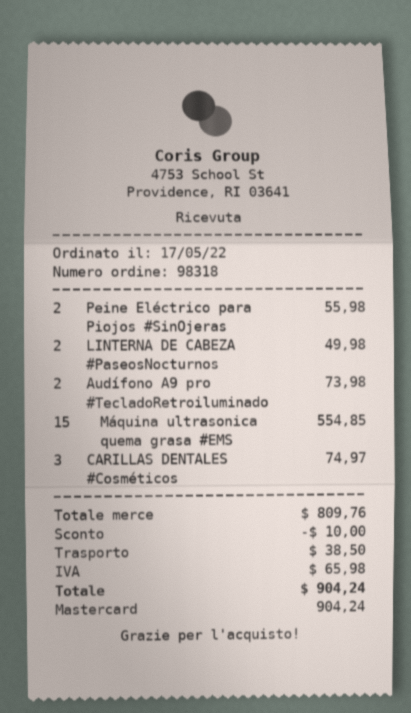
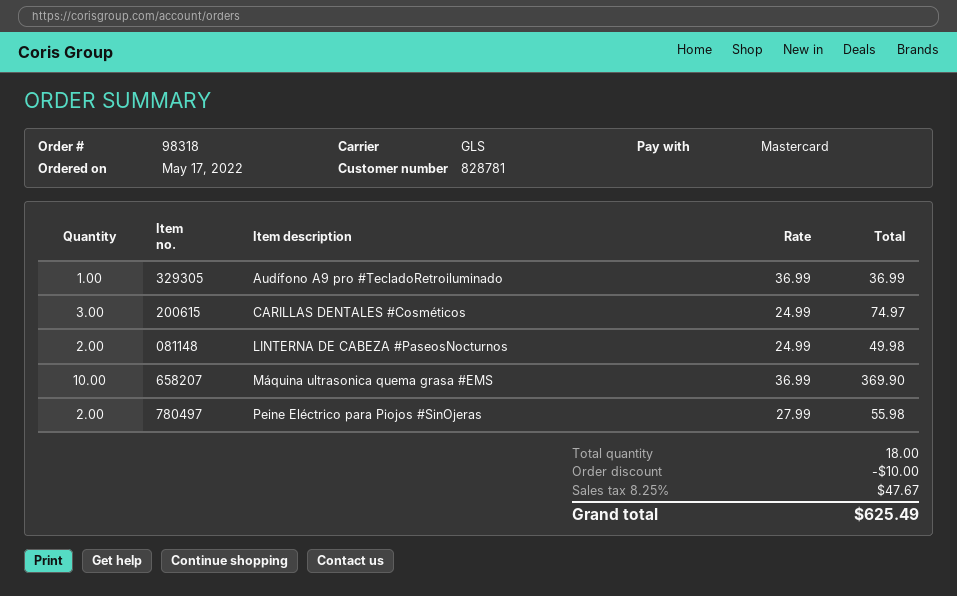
Audífono A9 pro #TecladoRetroiluminado: 2 for 73.98 -> 1 for 36.99
Máquina ultrasonica quema grasa #EMS: 15 for 554.85 -> 10 for 369.90
shipping: 38.50 -> none
tax: 65.98 -> 47.67
total: 904.24 -> 625.49

